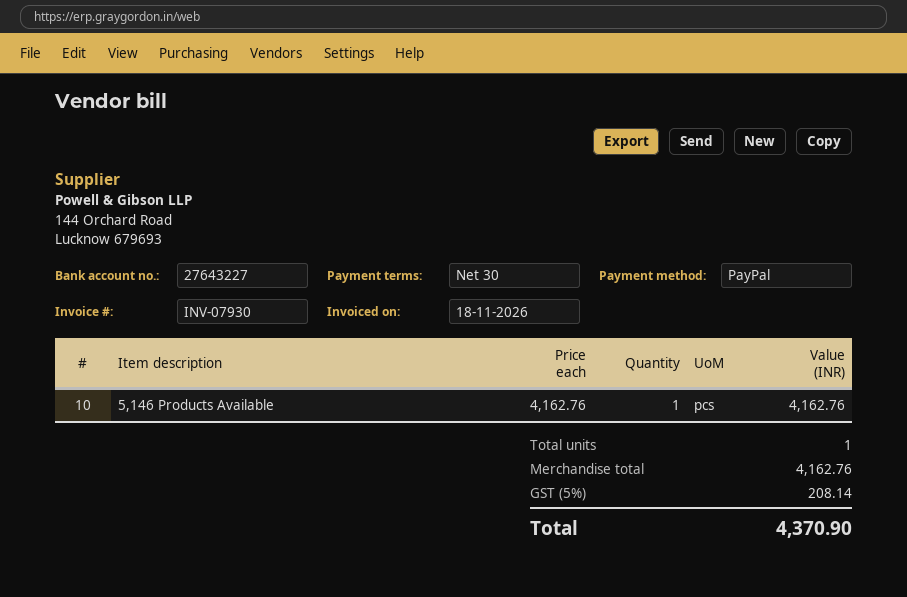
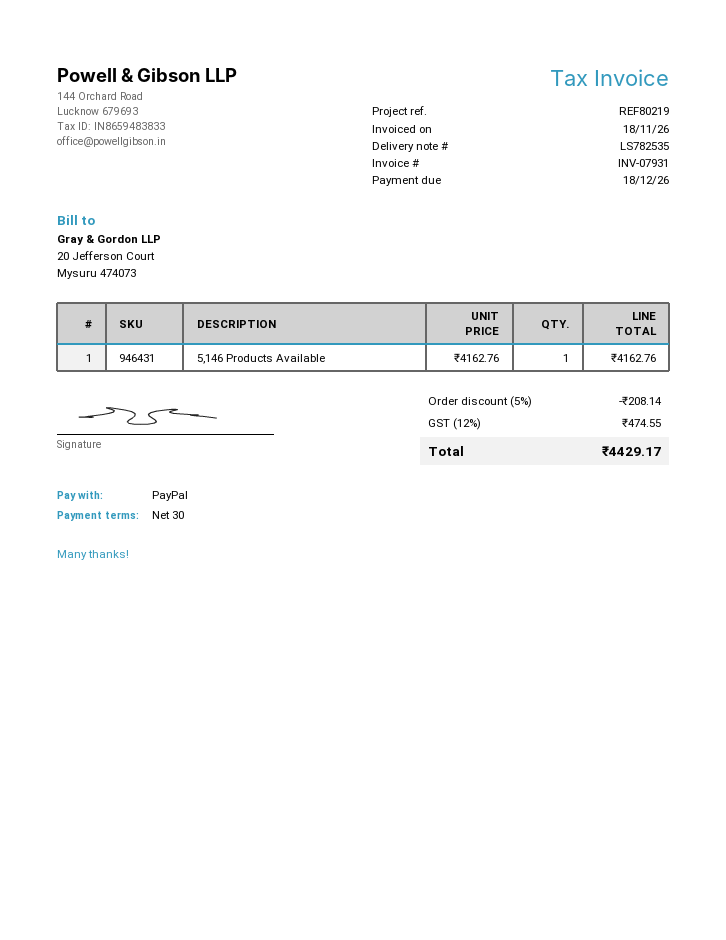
invoice number: INV-07930 -> INV-07931
discount: none -> 5% = 208.14
tax: 5% = 208.14 -> 12% = 474.55
total: 4370.90 -> 4429.17

